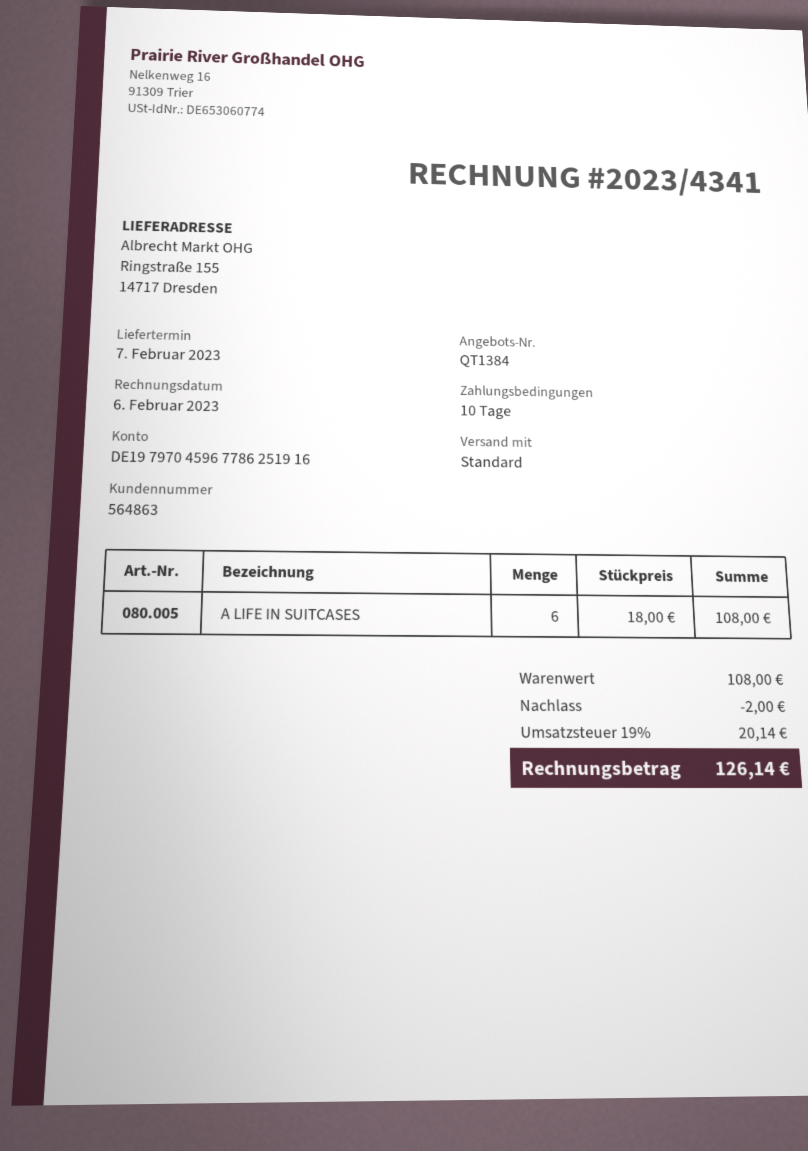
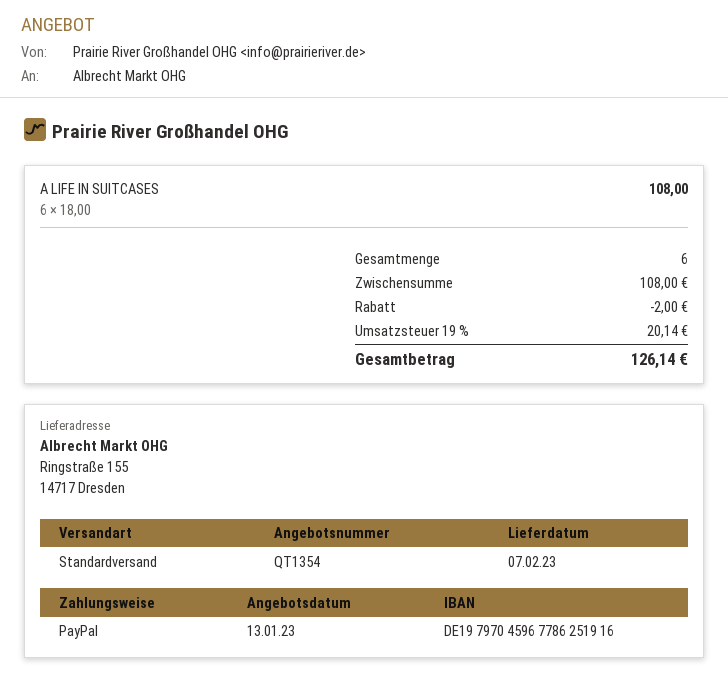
quote number: QT1384 -> QT1354

